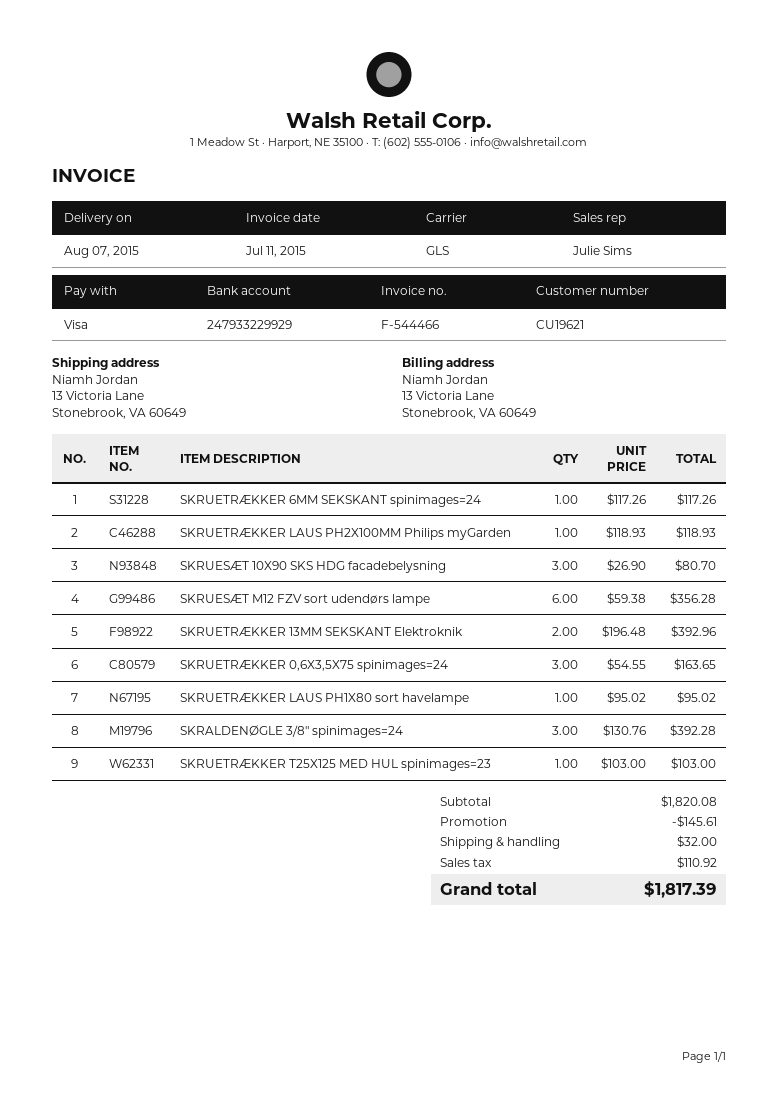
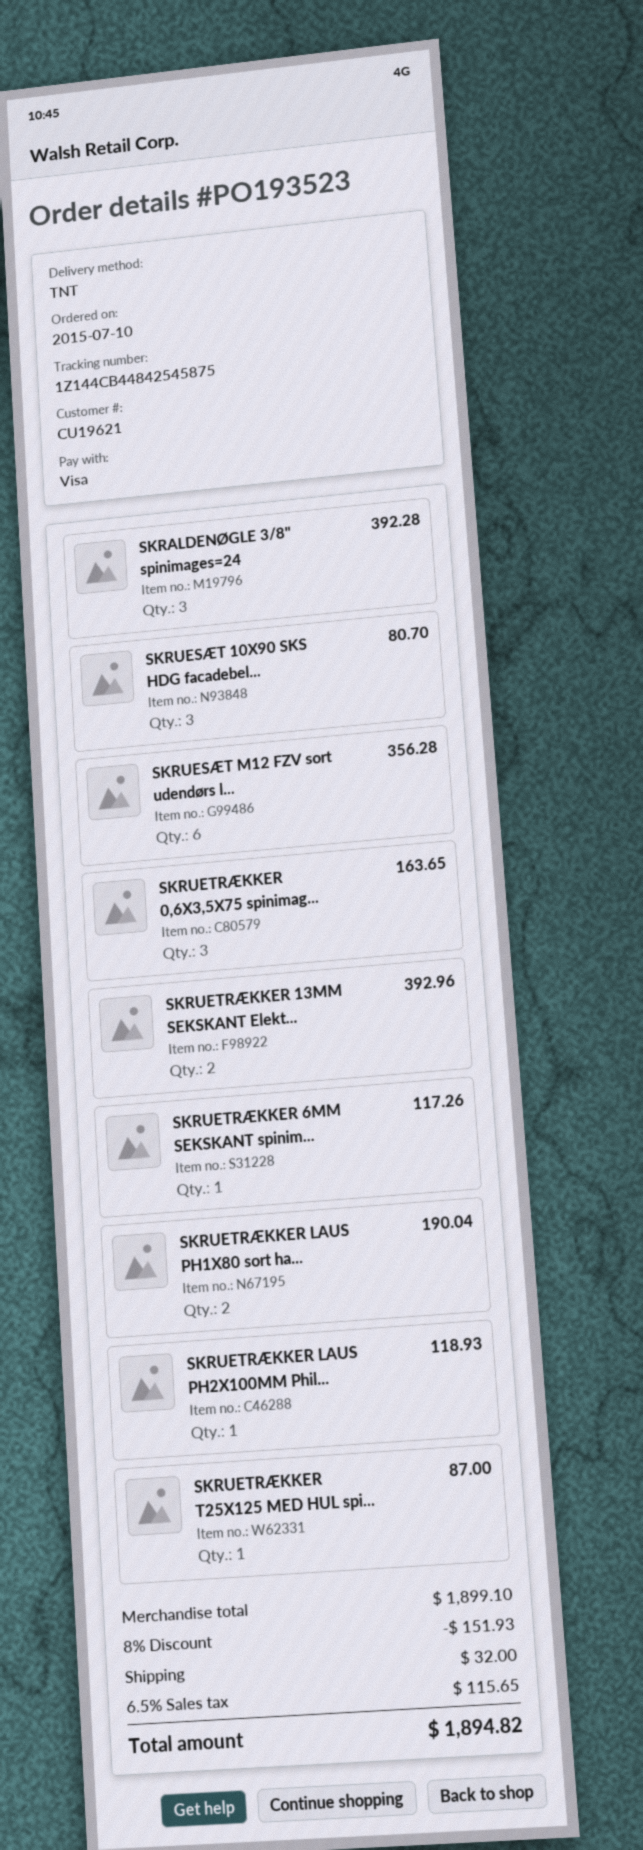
shipping method: GLS -> TNT
SKRUETRÆKKER LAUS PH1X80 sort havelampe: 1 for 95.02 -> 2 for 190.04
SKRUETRÆKKER T25X125 MED HUL spinimages=23: 1 for 103.00 -> 1 for 87.00
subtotal: 1820.08 -> 1899.10
discount: 145.61 -> 151.93
tax: 110.92 -> 115.65
total: 1817.39 -> 1894.82

